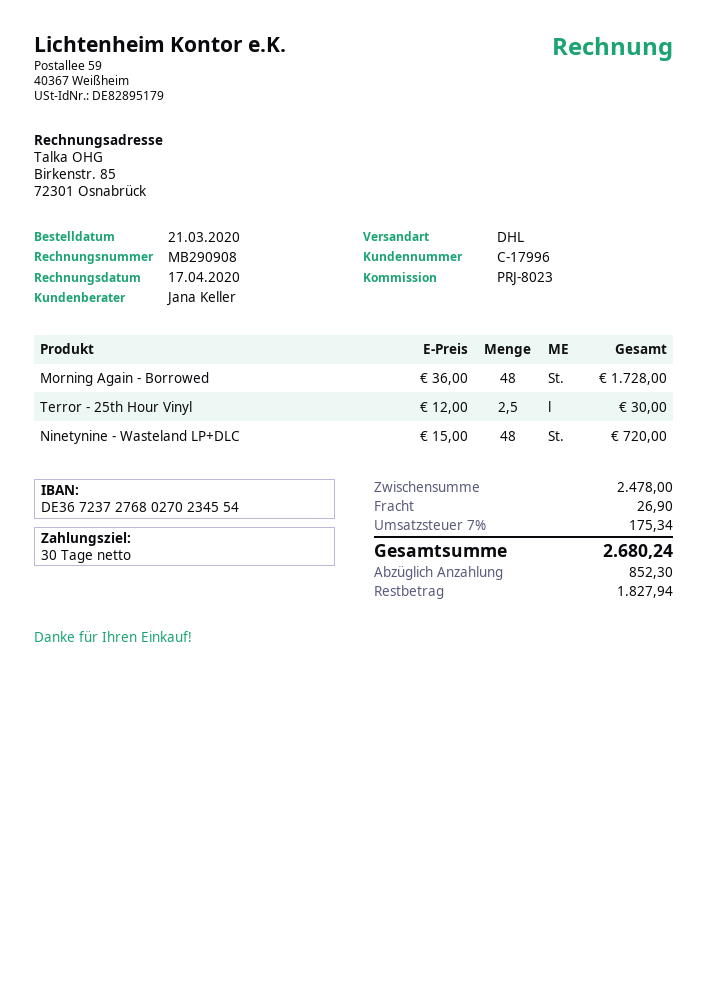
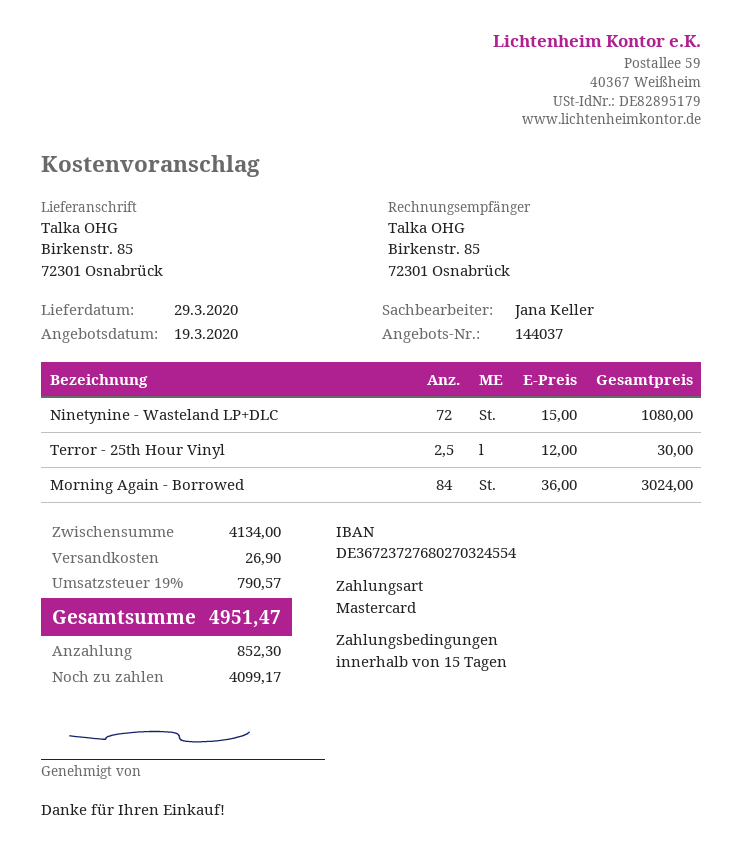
payment terms: 30 days -> 15 days
bank account: DE36723727680270234554 -> DE36723727680270324554
Morning Again - Borrowed: 48 x 36.00 = 1728.00 -> 84 x 36.00 = 3024.00
Ninetynine - Wasteland LP+DLC: 48 x 15.00 = 720.00 -> 72 x 15.00 = 1080.00
subtotal: 2478.00 -> 4134.00
tax: 7% = 175.34 -> 19% = 790.57
total: 2680.24 -> 4951.47
balance: 1827.94 -> 4099.17

